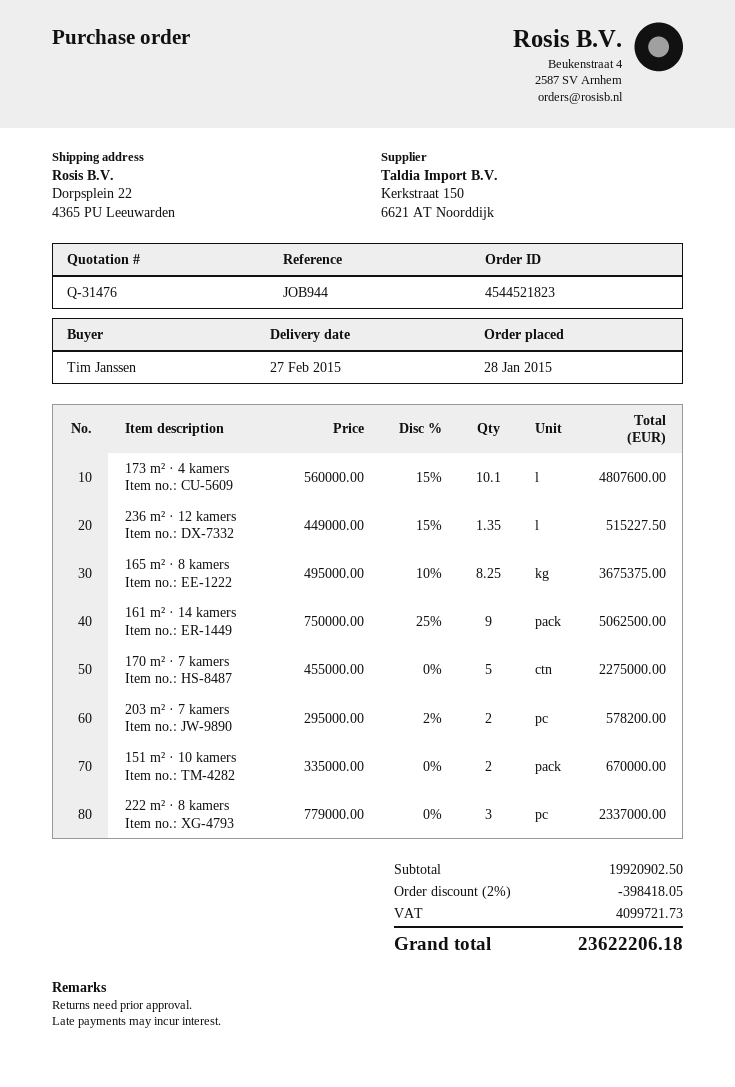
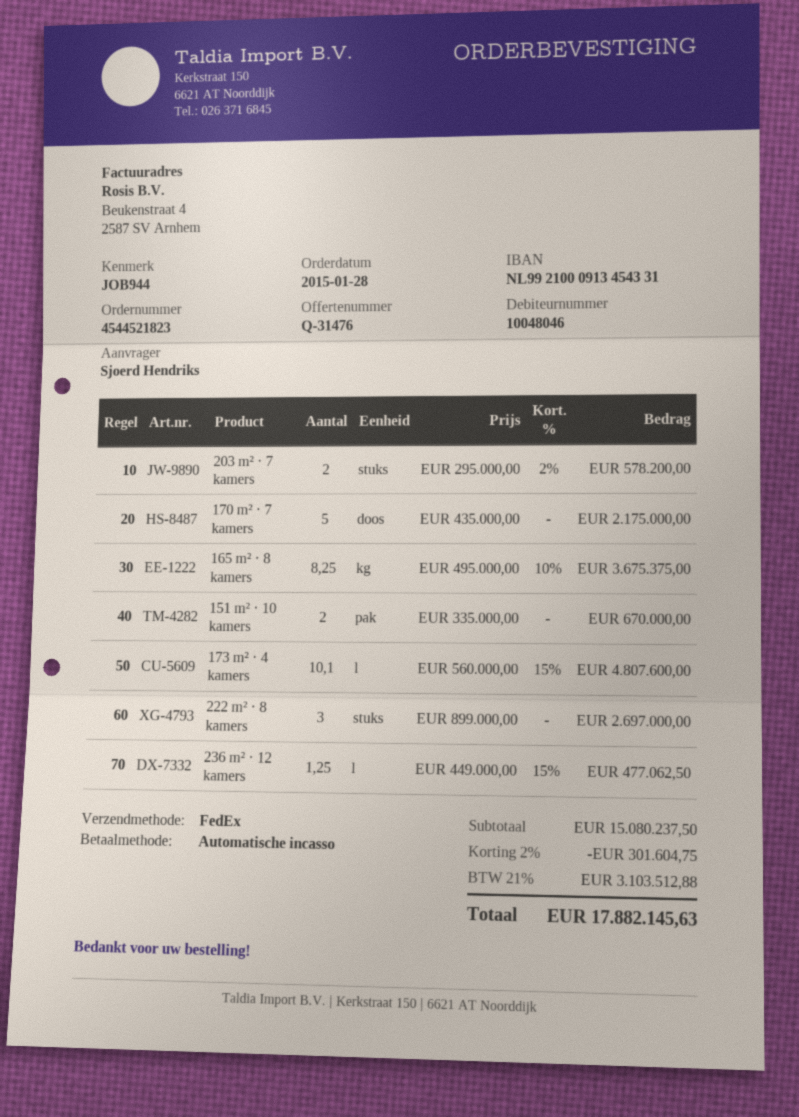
ordered by: Tim Janssen -> Sjoerd Hendriks
236 m² · 12 kamers: 1.35 x 449000.00 - 15% = 515227.50 -> 1.25 x 449000.00 - 15% = 477062.50
161 m² · 14 kamers: 9 x 750000.00 - 25% = 5062500.00 -> none
170 m² · 7 kamers: 5 x 455000.00 = 2275000.00 -> 5 x 435000.00 = 2175000.00
222 m² · 8 kamers: 3 x 779000.00 = 2337000.00 -> 3 x 899000.00 = 2697000.00
subtotal: 19920902.50 -> 15080237.50
discount: 2% = 398418.05 -> 2% = 301604.75
tax: 4099721.73 -> 3103512.88
total: 23622206.18 -> 17882145.63

